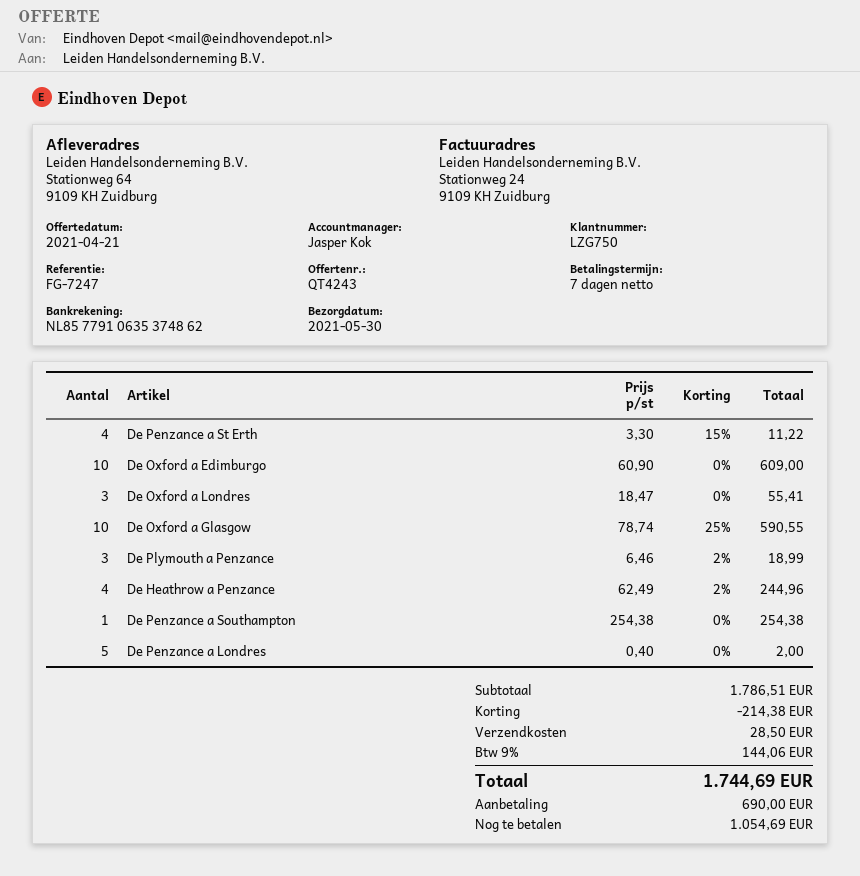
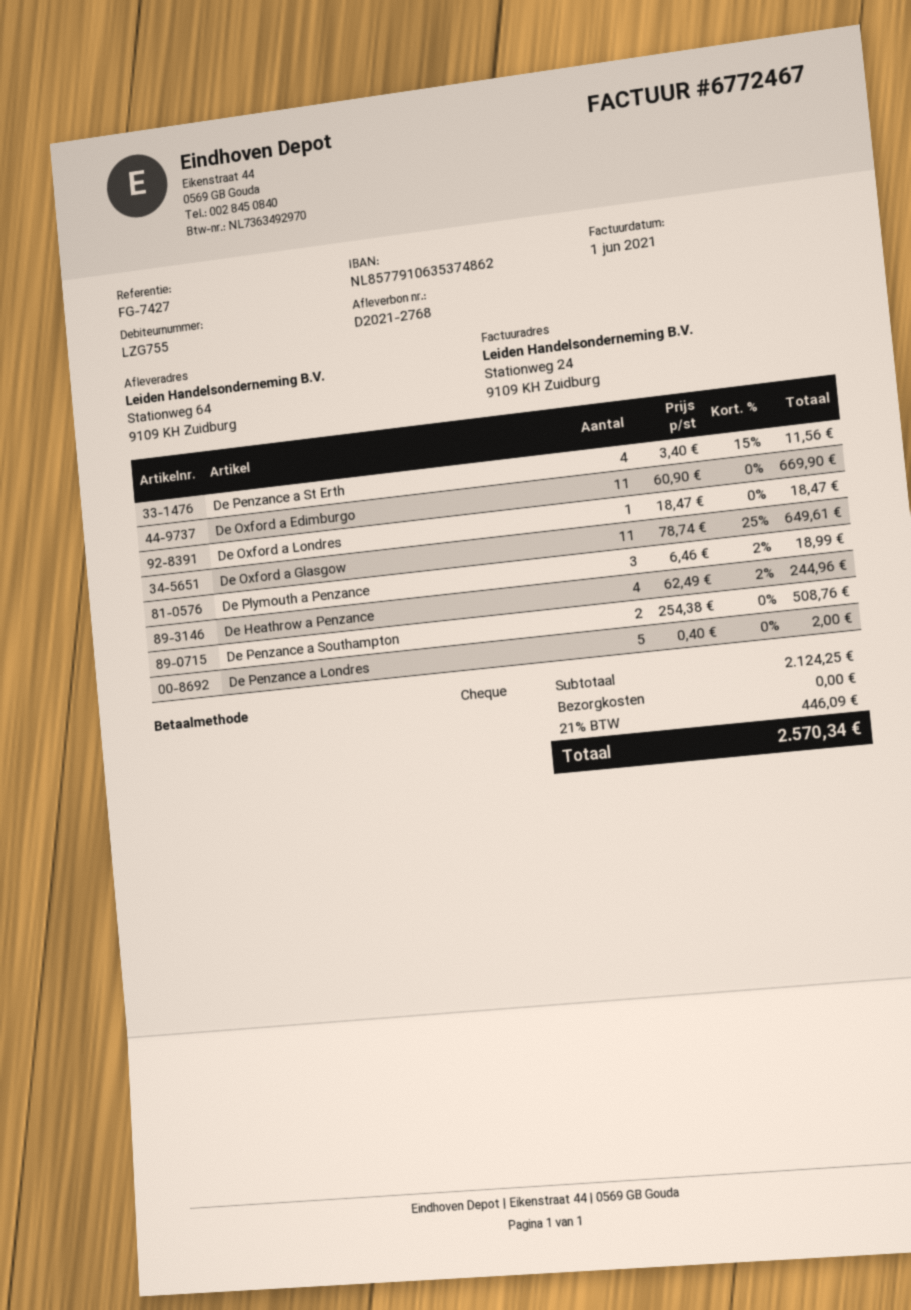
customer number: LZG750 -> LZG755
reference: FG-7247 -> FG-7427
De Penzance a St Erth: 4 x 3.30 - 15% = 11.22 -> 4 x 3.40 - 15% = 11.56
De Oxford a Edimburgo: 10 x 60.90 = 609.00 -> 11 x 60.90 = 669.90
De Oxford a Londres: 3 x 18.47 = 55.41 -> 1 x 18.47 = 18.47
De Oxford a Glasgow: 10 x 78.74 - 25% = 590.55 -> 11 x 78.74 - 25% = 649.61
De Penzance a Southampton: 1 x 254.38 = 254.38 -> 2 x 254.38 = 508.76
subtotal: 1786.51 -> 2124.25
discount: 214.38 -> none
shipping: 28.50 -> 0.00
tax: 9% = 144.06 -> 21% = 446.09
total: 1744.69 -> 2570.34

